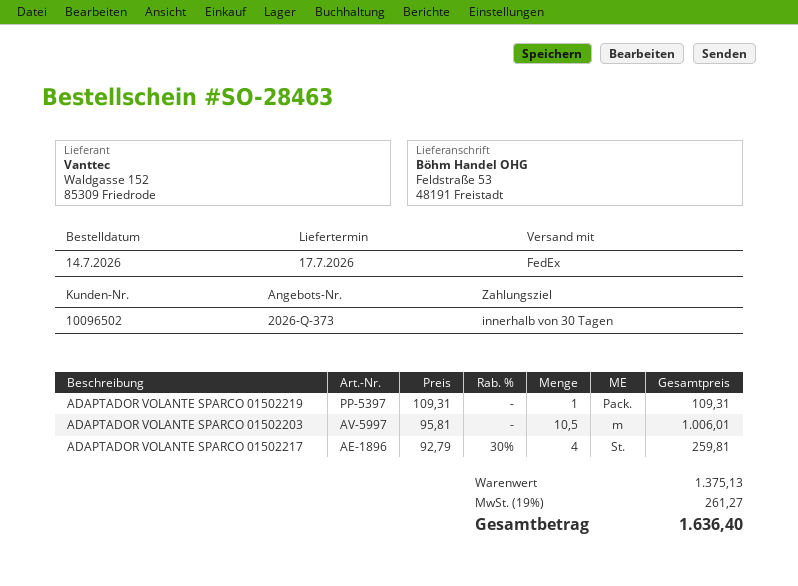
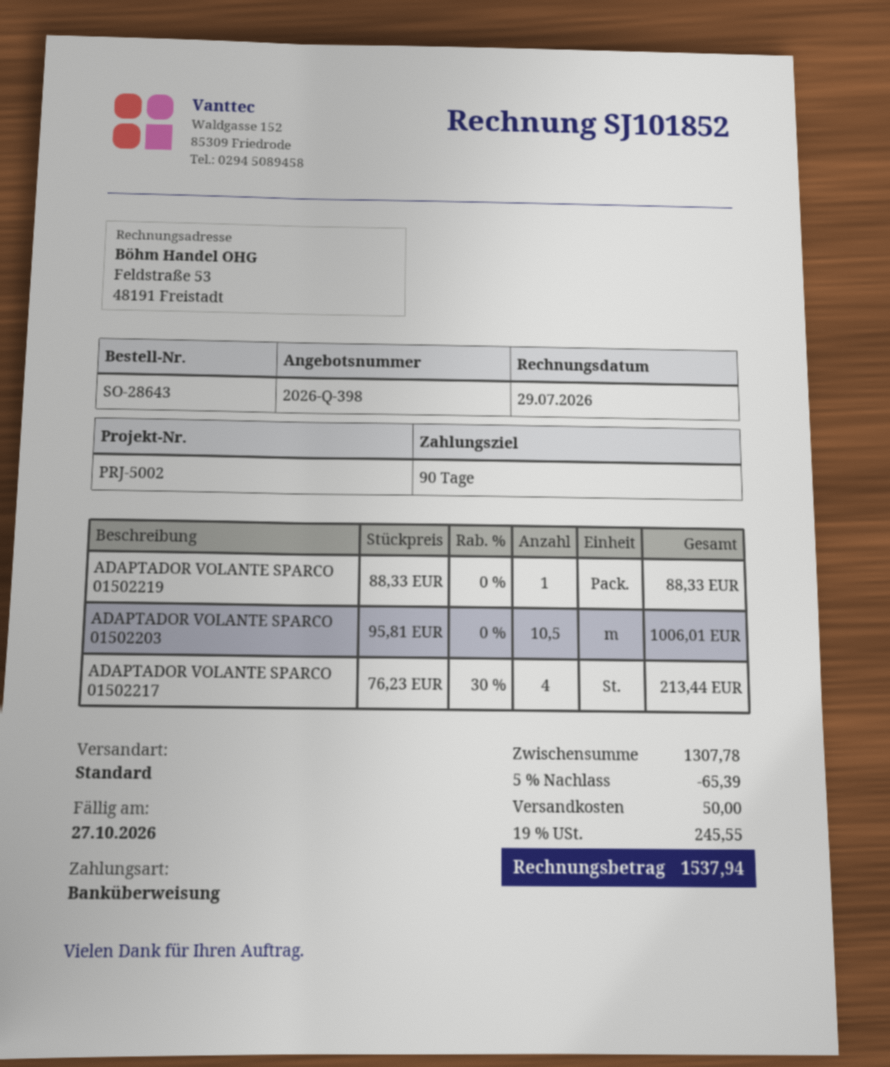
quote number: 2026-Q-373 -> 2026-Q-398
order number: SO-28463 -> SO-28643
payment terms: 30 days -> 90 days
shipping method: FedEx -> standard
ADAPTADOR VOLANTE SPARCO 01502219: 1 x 109.31 = 109.31 -> 1 x 88.33 = 88.33
ADAPTADOR VOLANTE SPARCO 01502217: 4 x 92.79 - 30% = 259.81 -> 4 x 76.23 - 30% = 213.44
subtotal: 1375.13 -> 1307.78
discount: none -> 5% = 65.39
shipping: none -> 50.00
tax: 19% = 261.27 -> 19% = 245.55
total: 1636.40 -> 1537.94

